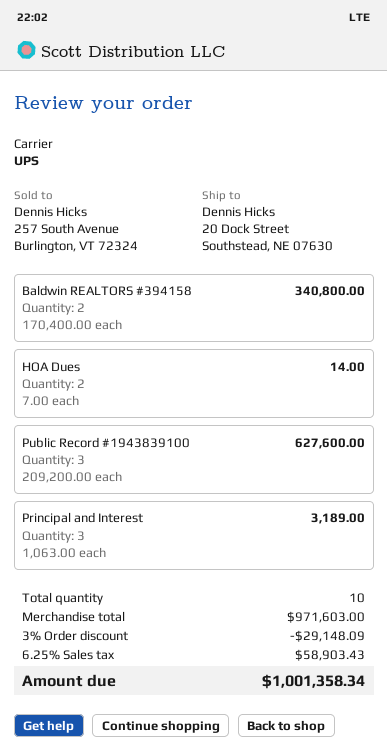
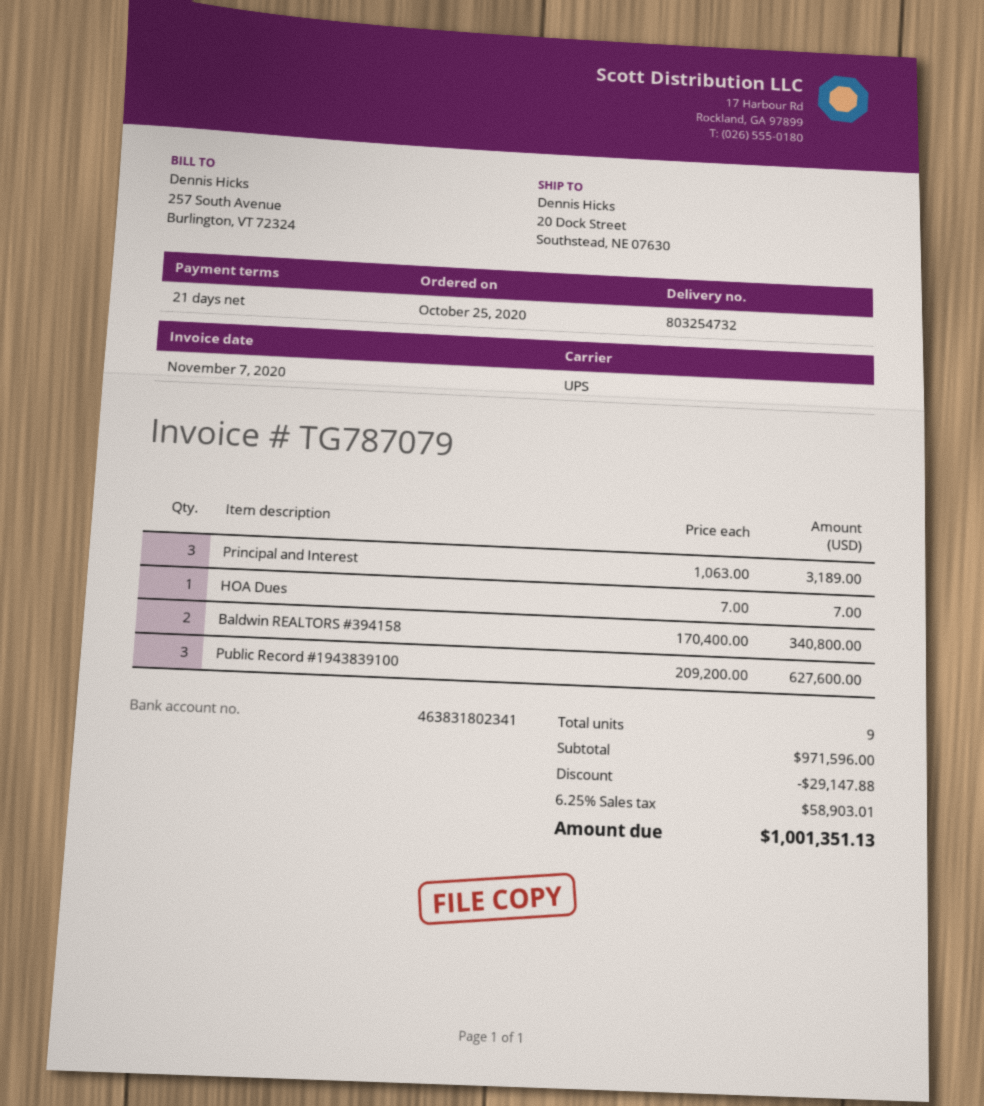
HOA Dues: 2 x 7.00 = 14.00 -> 1 x 7.00 = 7.00
total quantity: 10 -> 9
subtotal: 971603.00 -> 971596.00
discount: 29148.09 -> 29147.88
tax: 6.25% = 58903.43 -> 6.25% = 58903.01
total: 1001358.34 -> 1001351.13

